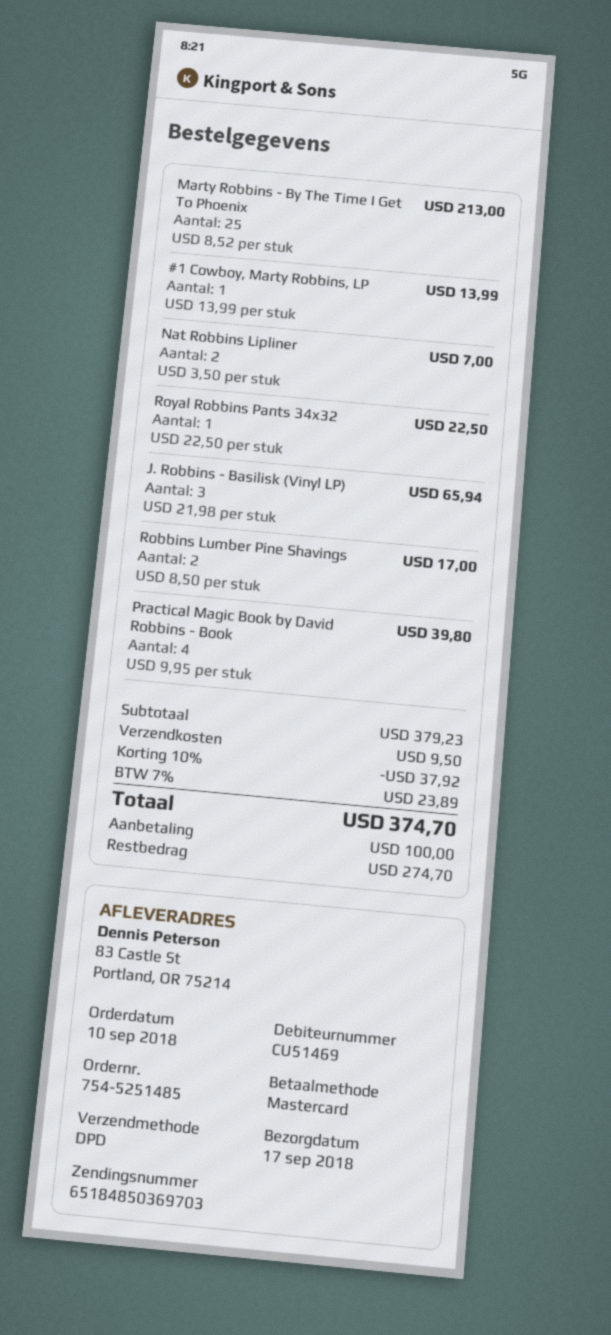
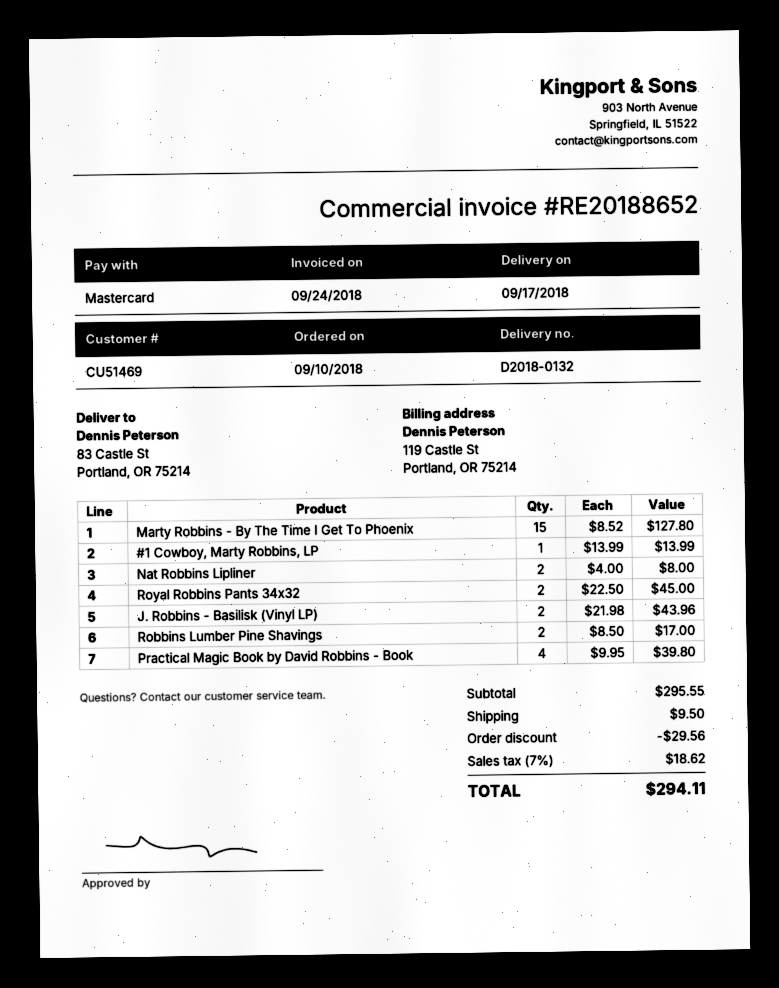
Marty Robbins - By The Time I Get To Phoenix: 25 x 8.52 = 213.00 -> 15 x 8.52 = 127.80
Nat Robbins Lipliner: 2 x 3.50 = 7.00 -> 2 x 4.00 = 8.00
Royal Robbins Pants 34x32: 1 x 22.50 = 22.50 -> 2 x 22.50 = 45.00
J. Robbins - Basilisk (Vinyl LP): 3 x 21.98 = 65.94 -> 2 x 21.98 = 43.96
subtotal: 379.23 -> 295.55
discount: 37.92 -> 29.56
tax: 7% = 23.89 -> 7% = 18.62
total: 374.70 -> 294.11

